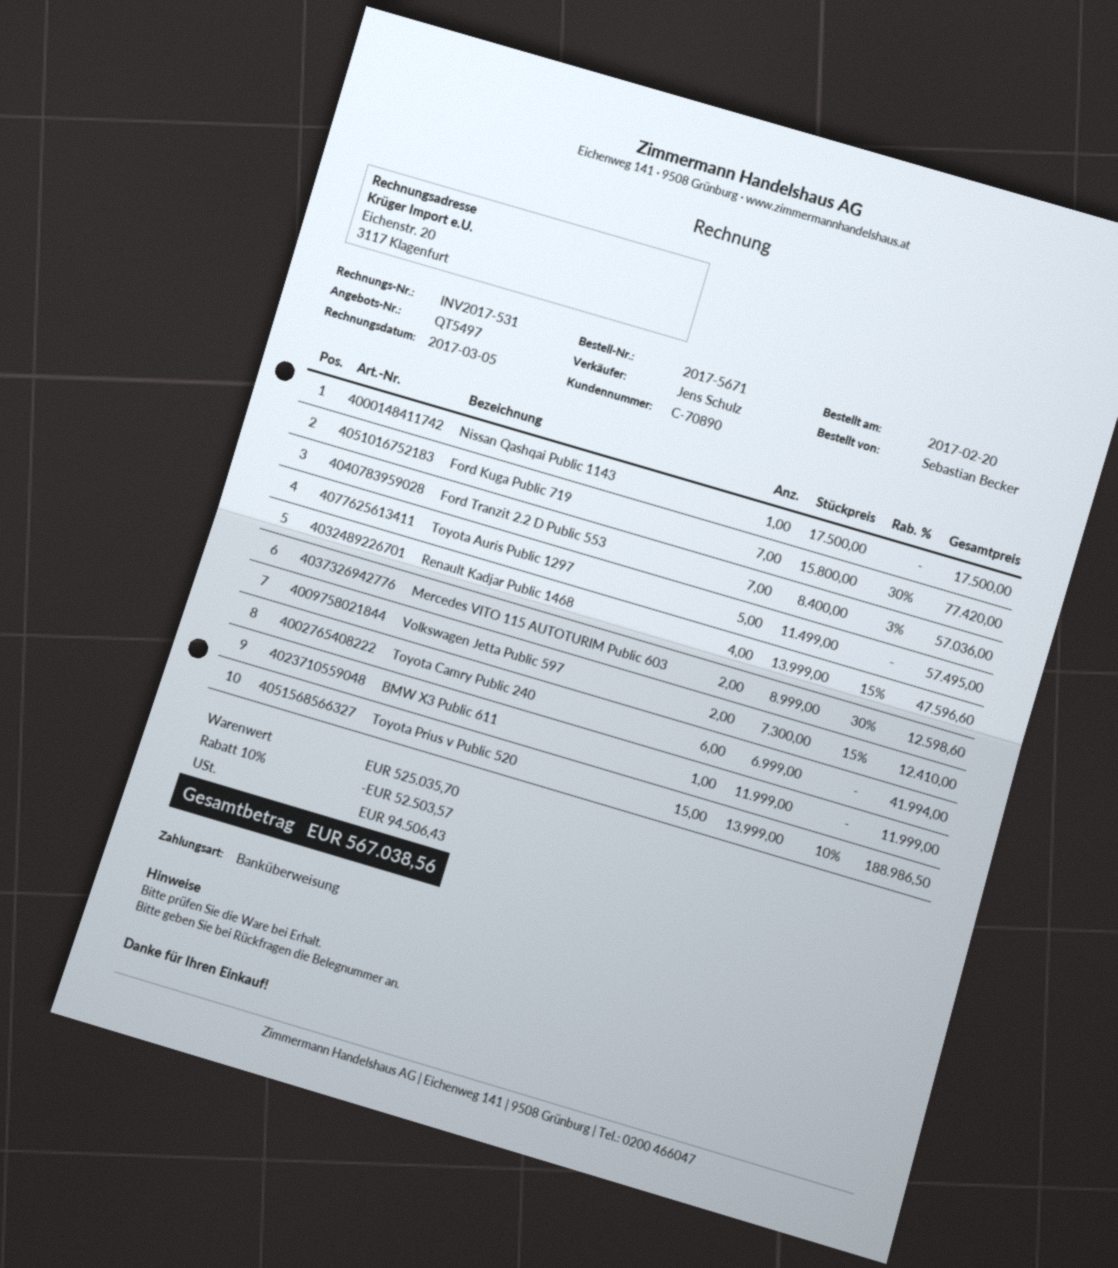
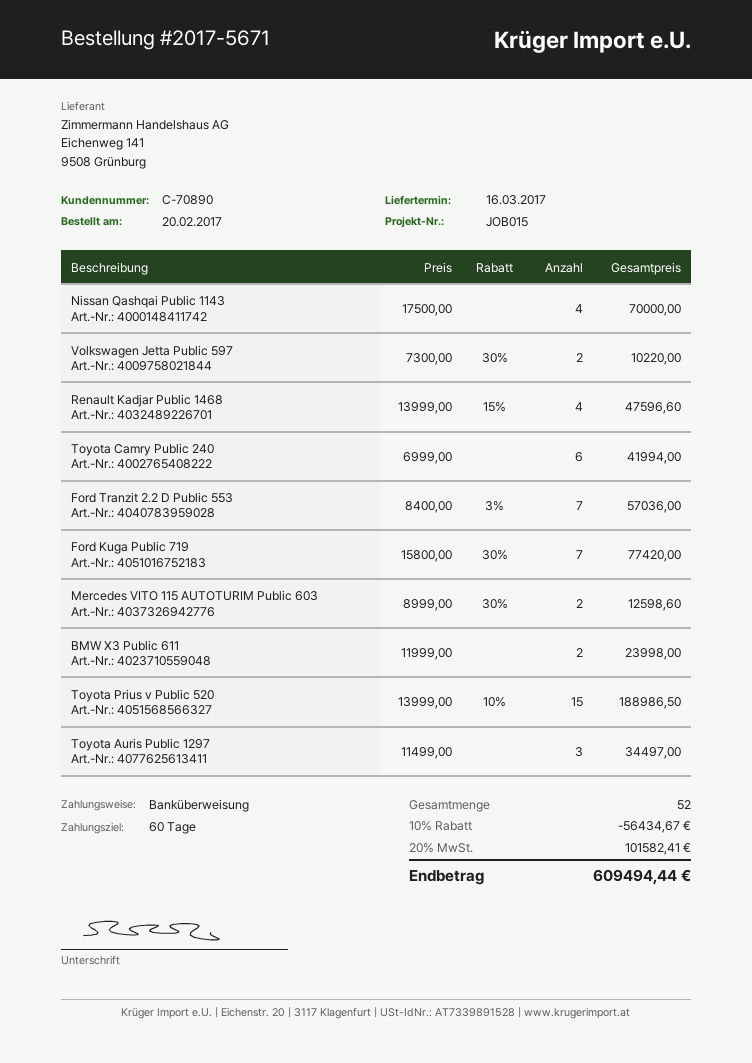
Nissan Qashqai Public 1143: 1 x 17500.00 = 17500.00 -> 4 x 17500.00 = 70000.00
Toyota Auris Public 1297: 5 x 11499.00 = 57495.00 -> 3 x 11499.00 = 34497.00
Volkswagen Jetta Public 597: 2 x 7300.00 - 15% = 12410.00 -> 2 x 7300.00 - 30% = 10220.00
BMW X3 Public 611: 1 x 11999.00 = 11999.00 -> 2 x 11999.00 = 23998.00
discount: 10% = 52503.57 -> 10% = 56434.67
tax: 94506.43 -> 101582.41
total: 567038.56 -> 609494.44

